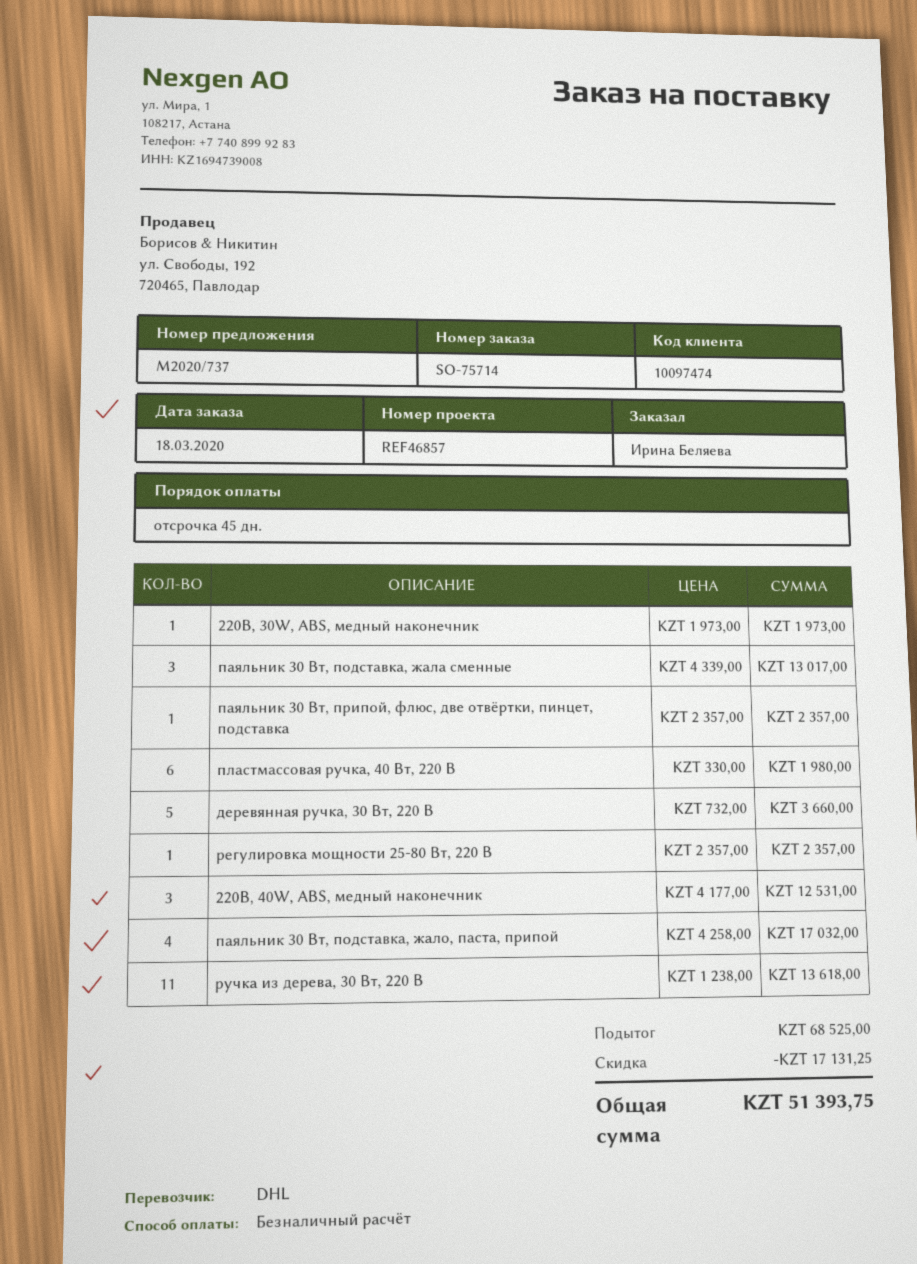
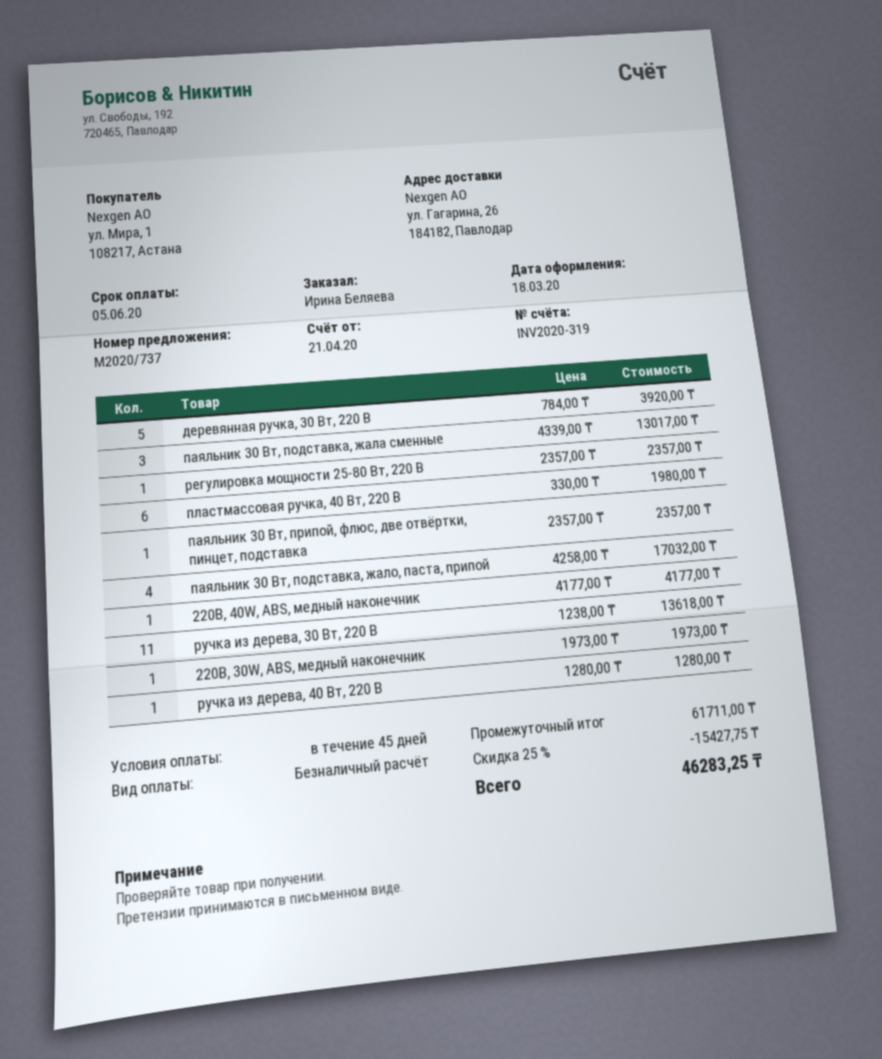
деревянная ручка, 30 Вт, 220 В: 5 x 732.00 = 3660.00 -> 5 x 784.00 = 3920.00
220В, 40W, ABS, медный наконечник: 3 x 4177.00 = 12531.00 -> 1 x 4177.00 = 4177.00
ручка из дерева, 40 Вт, 220 В: none -> 1 x 1280.00 = 1280.00
subtotal: 68525.00 -> 61711.00
discount: 17131.25 -> 15427.75
total: 51393.75 -> 46283.25

